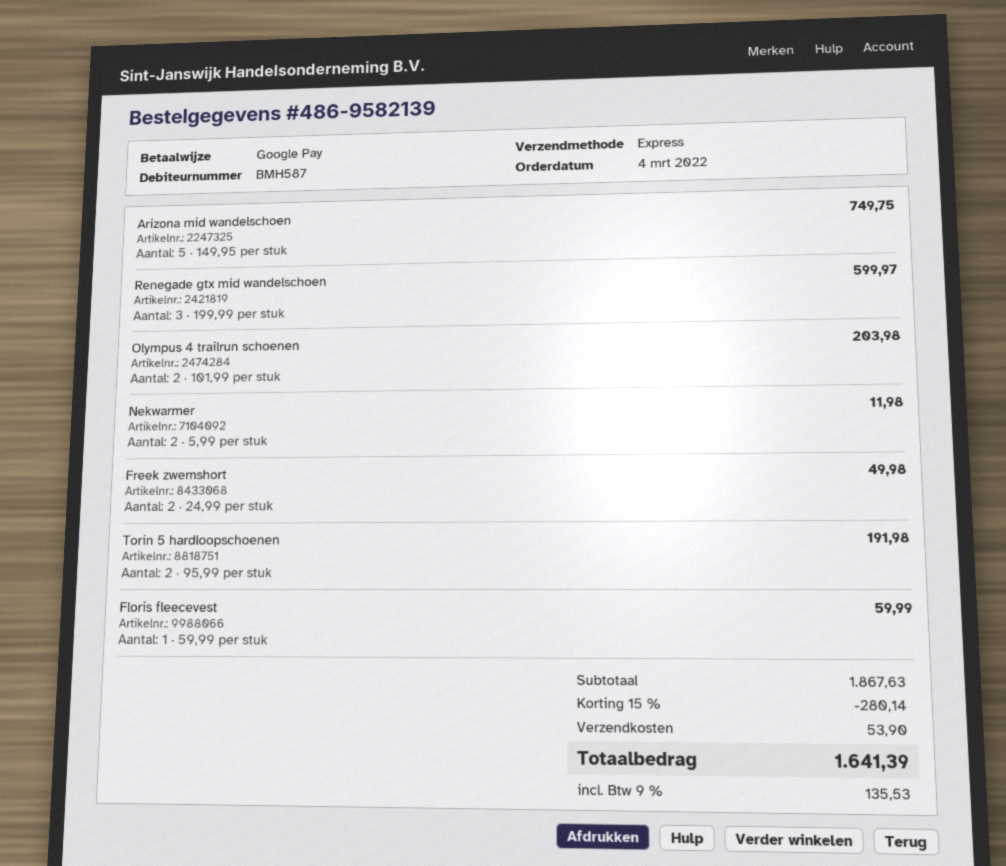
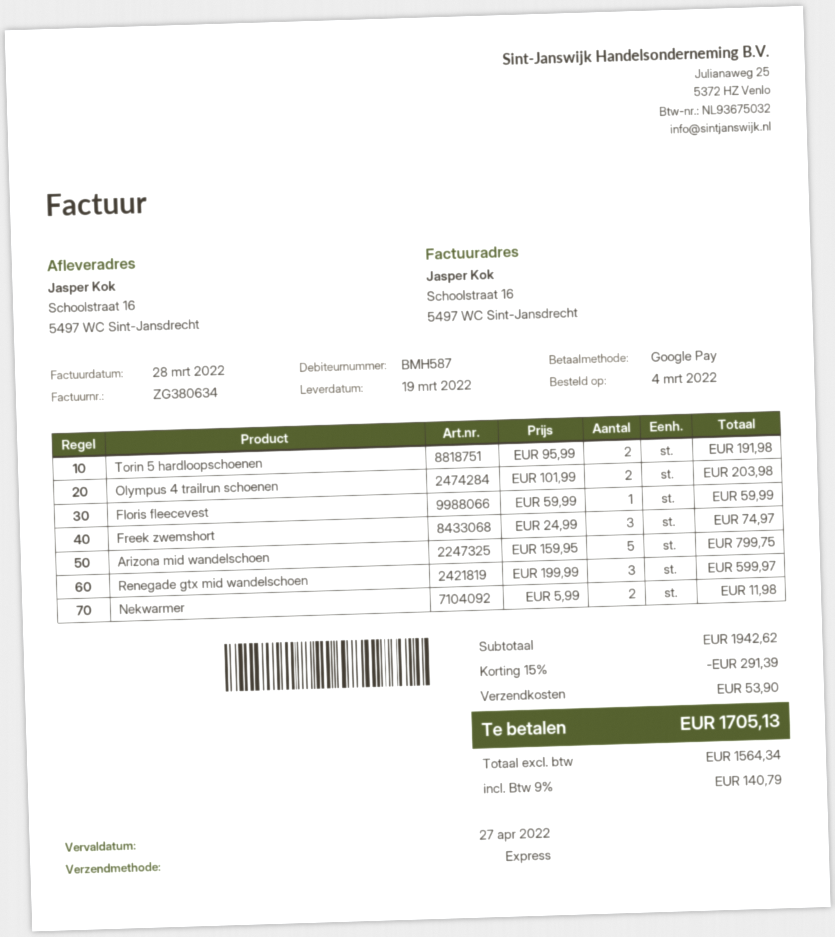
Arizona mid wandelschoen: 5 x 149.95 = 749.75 -> 5 x 159.95 = 799.75
Freek zwemshort: 2 x 24.99 = 49.98 -> 3 x 24.99 = 74.97
subtotal: 1867.63 -> 1942.62
discount: 15% = 280.14 -> 15% = 291.39
tax: 9% = 135.53 -> 9% = 140.79
total: 1641.39 -> 1705.13

